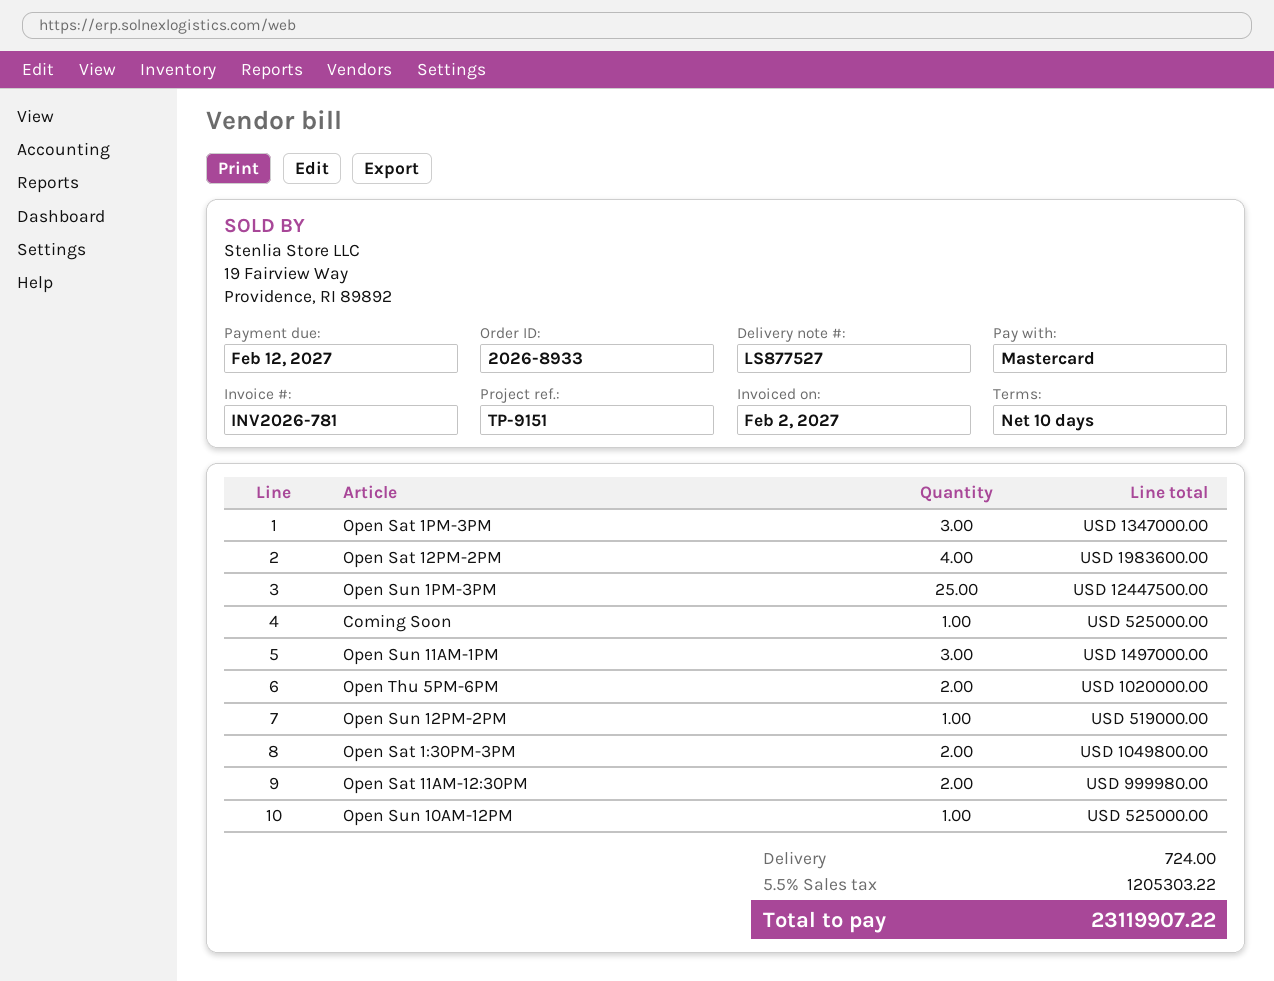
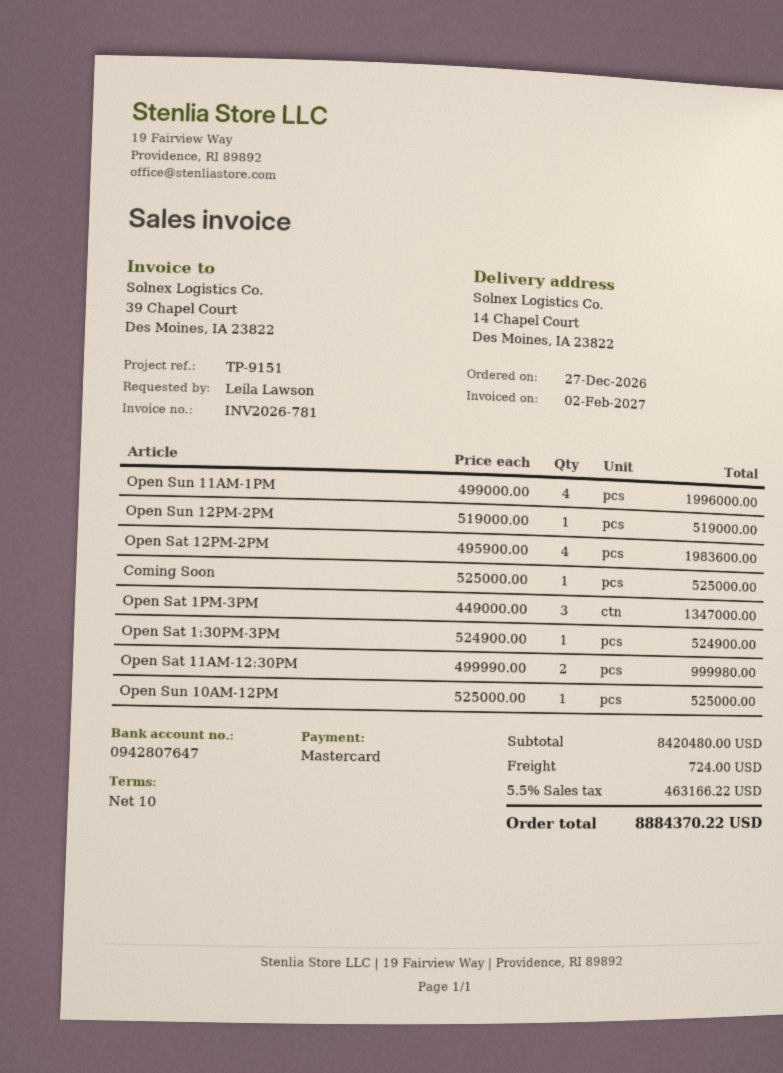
Open Sun 1PM-3PM: 25 for 12447500.00 -> none
Open Sun 11AM-1PM: 3 for 1497000.00 -> 4 for 1996000.00
Open Thu 5PM-6PM: 2 for 1020000.00 -> none
Open Sat 1:30PM-3PM: 2 for 1049800.00 -> 1 for 524900.00
tax: 5.5% = 1205303.22 -> 5.5% = 463166.22
total: 23119907.22 -> 8884370.22

